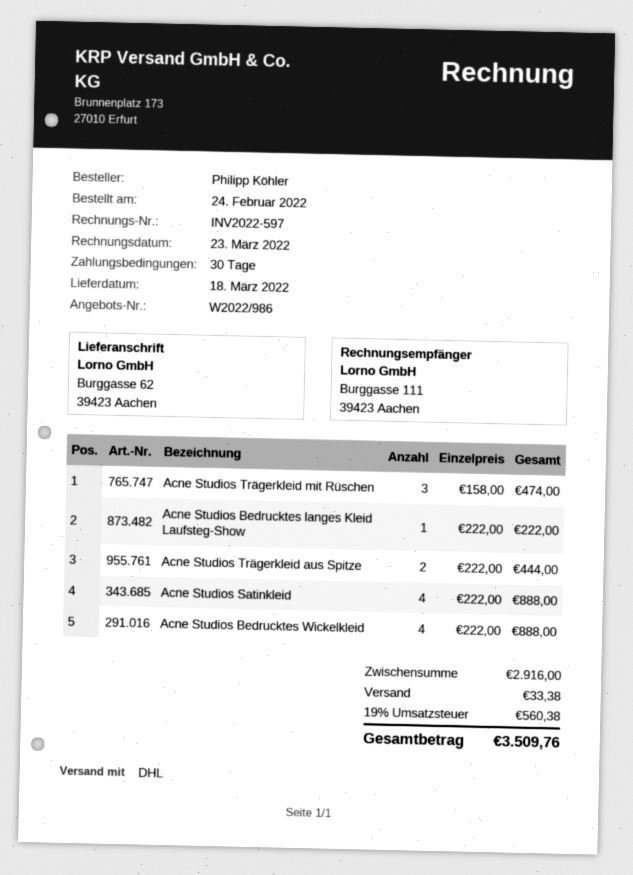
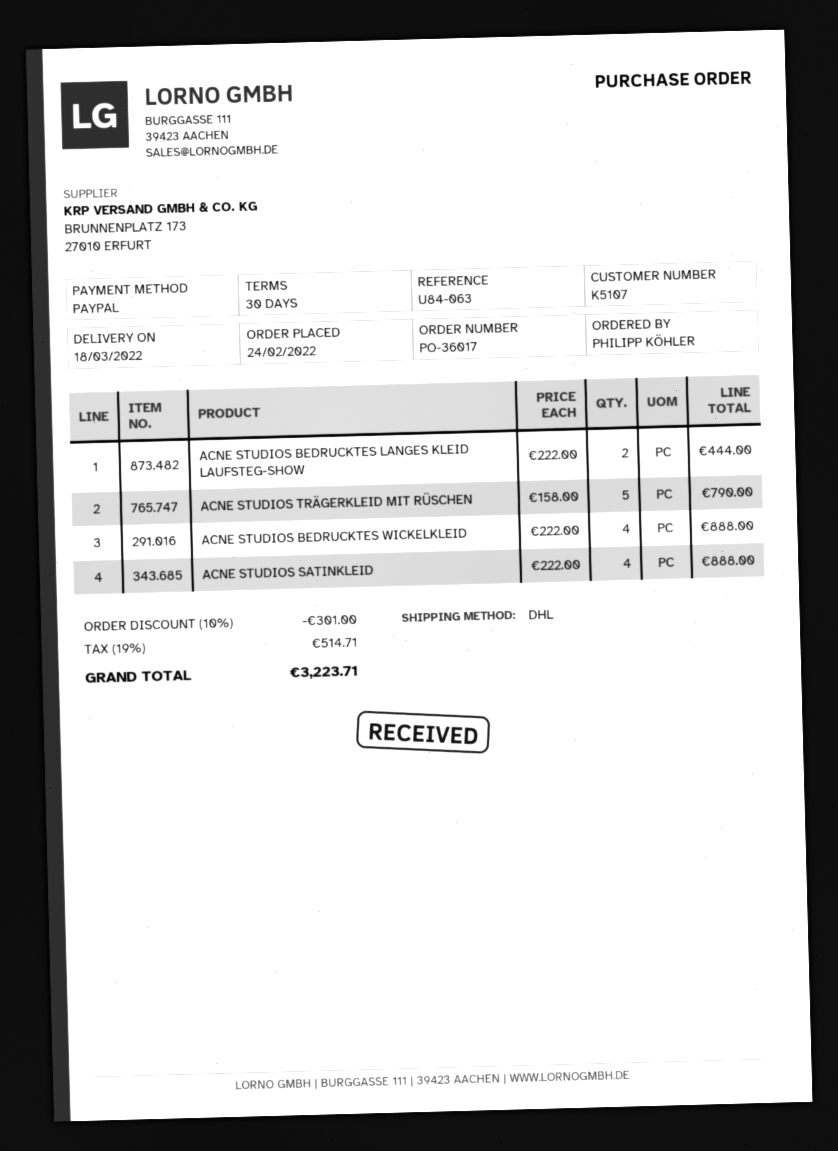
Acne Studios Trägerkleid mit Rüschen: 3 x 158.00 = 474.00 -> 5 x 158.00 = 790.00
Acne Studios Bedrucktes langes Kleid Laufsteg-Show: 1 x 222.00 = 222.00 -> 2 x 222.00 = 444.00
Acne Studios Trägerkleid aus Spitze: 2 x 222.00 = 444.00 -> none
discount: none -> 10% = 301.00
shipping: 33.38 -> none
tax: 19% = 560.38 -> 19% = 514.71
total: 3509.76 -> 3223.71

